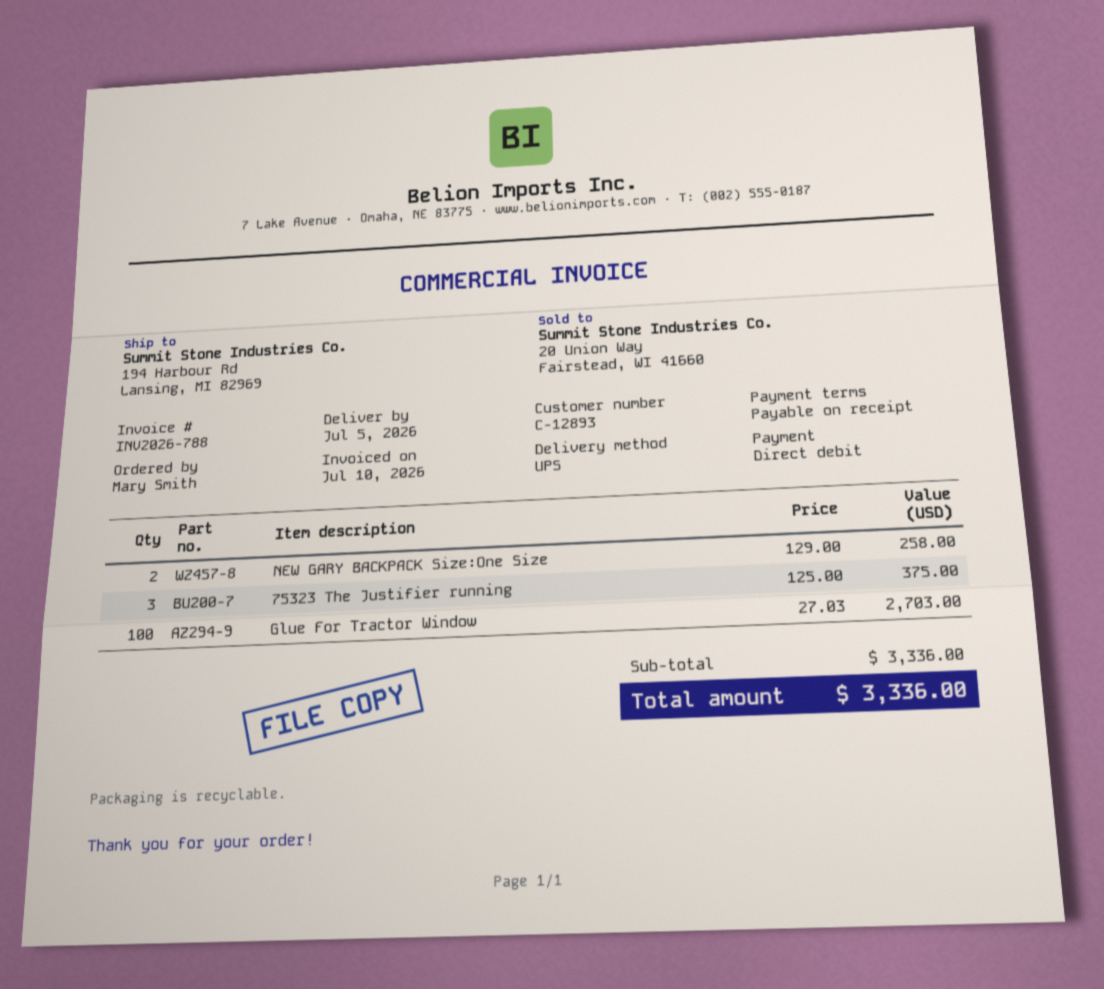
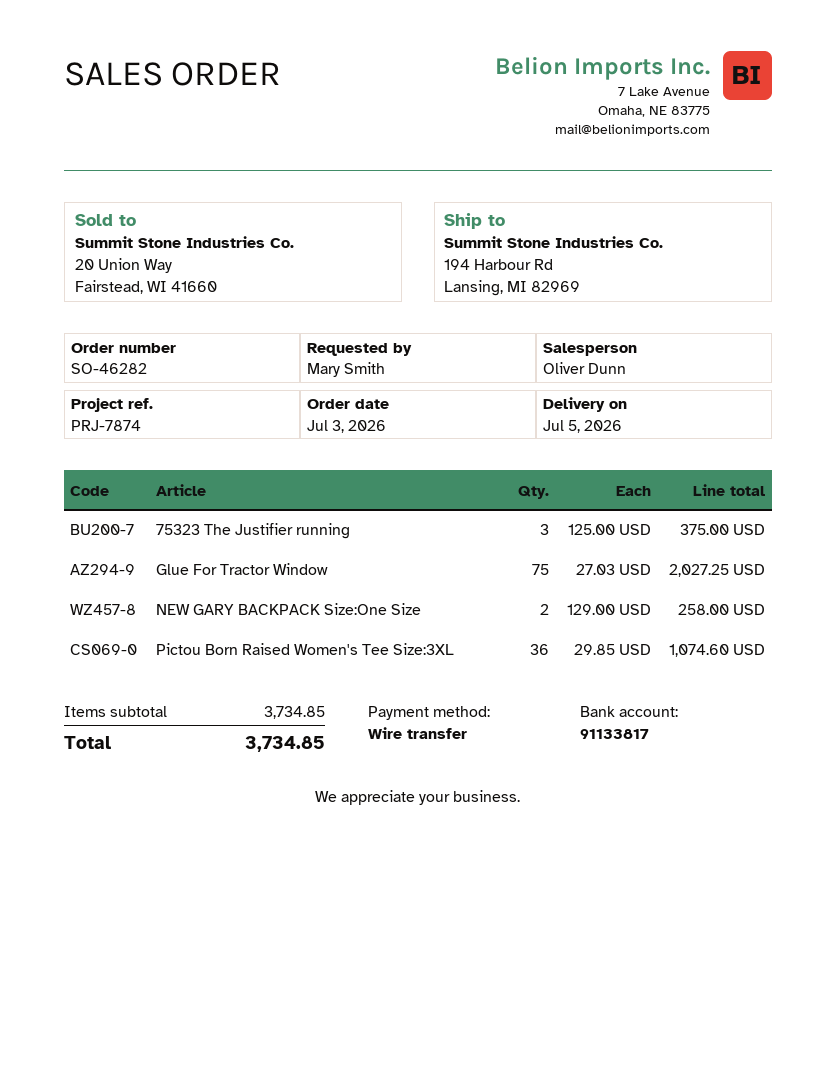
payment method: direct debit -> bank transfer
Glue For Tractor Window: 100 x 27.03 = 2703.00 -> 75 x 27.03 = 2027.25
Pictou Born Raised Women's Tee Size:3XL: none -> 36 x 29.85 = 1074.60
subtotal: 3336.00 -> 3734.85
total: 3336.00 -> 3734.85

